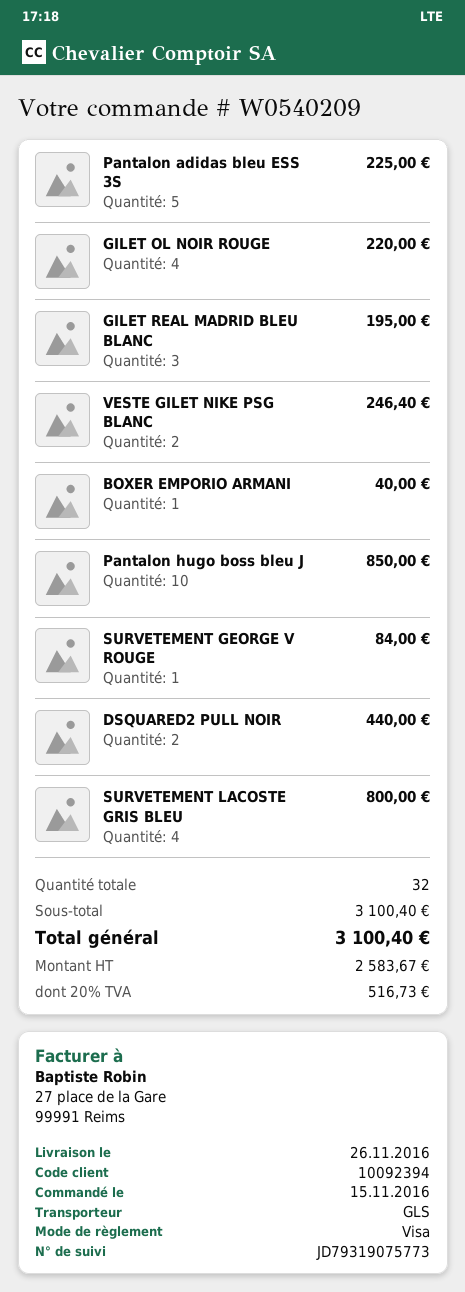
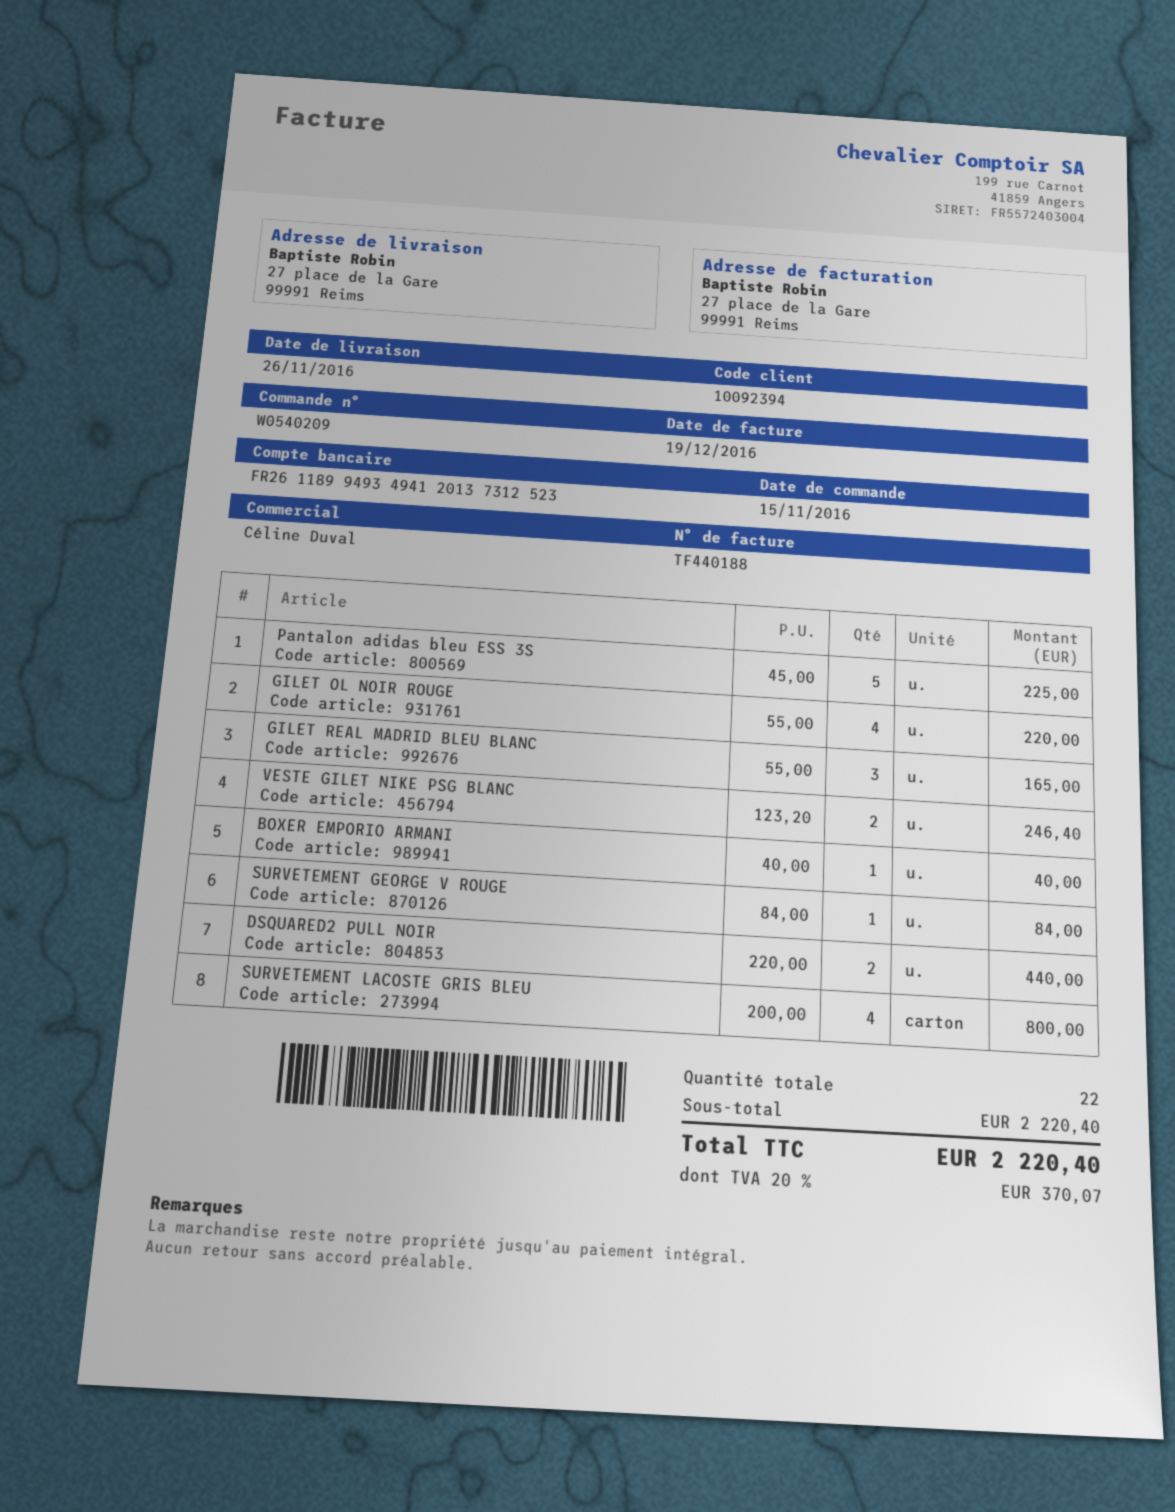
GILET REAL MADRID BLEU BLANC: 3 for 195.00 -> 3 for 165.00
Pantalon hugo boss bleu J: 10 for 850.00 -> none
total quantity: 32 -> 22
subtotal: 3100.40 -> 2220.40
tax: 20% = 516.73 -> 20% = 370.07
total: 3100.40 -> 2220.40

